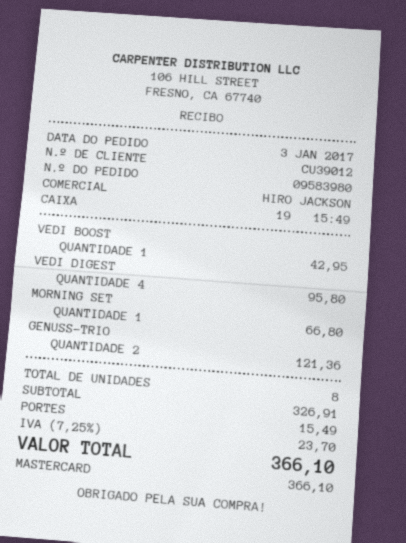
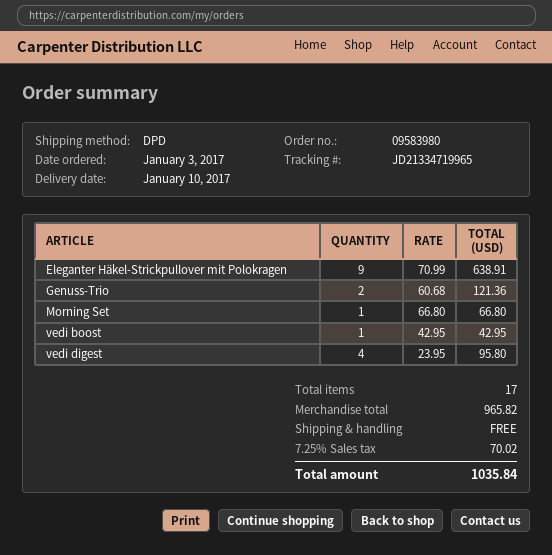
Eleganter Häkel-Strickpullover mit Polokragen: none -> 9 for 638.91
total quantity: 8 -> 17
subtotal: 326.91 -> 965.82
shipping: 15.49 -> 0.00
tax: 7.25% = 23.70 -> 7.25% = 70.02
total: 366.10 -> 1035.84

